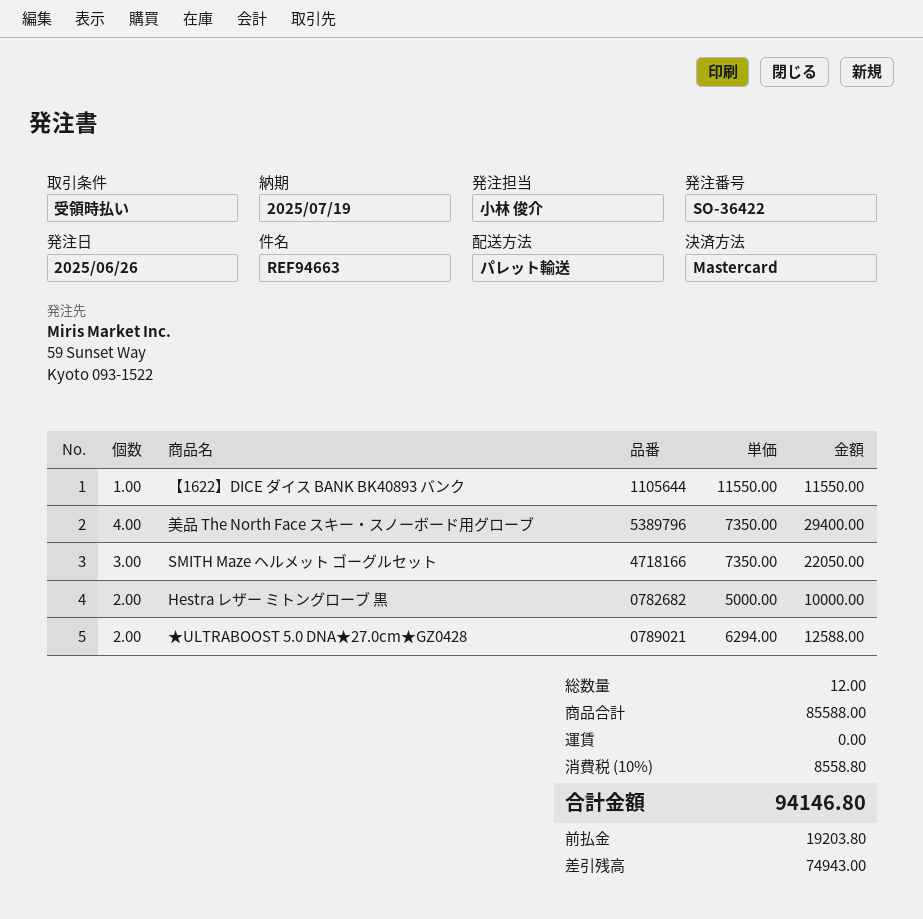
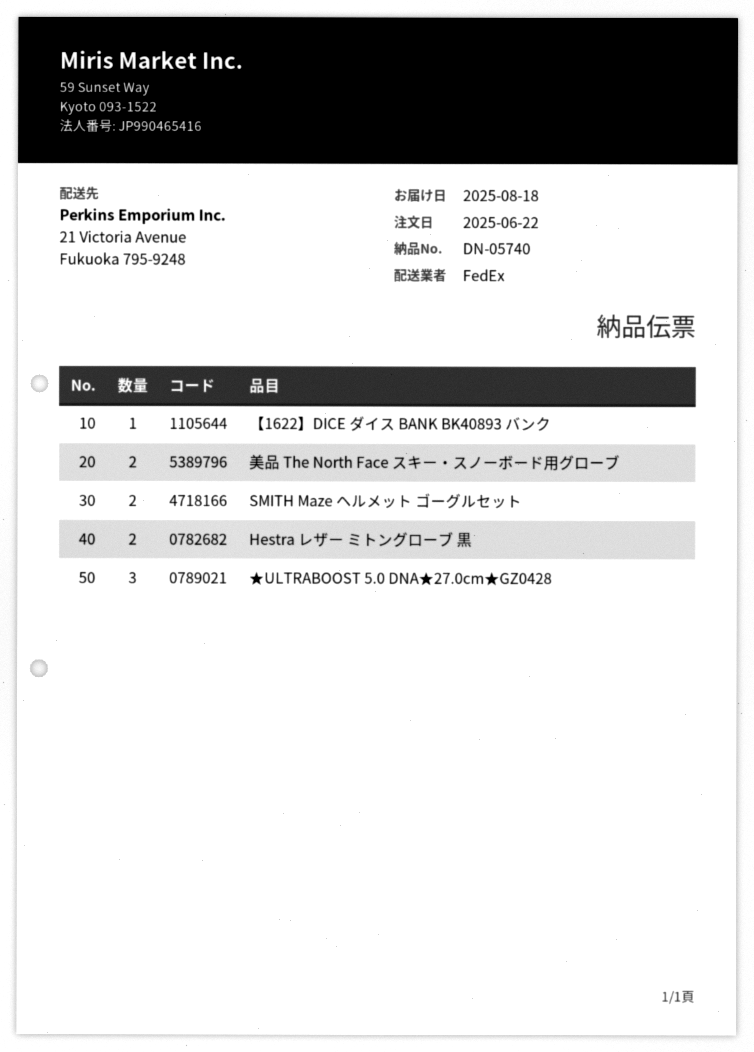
order date: 2025-06-26 -> 2025-06-22
delivery date: 2025-07-19 -> 2025-08-18
shipping method: pallet freight -> FedEx
美品 The North Face スキー・スノーボード用グローブ: 4 -> 2
SMITH Maze ヘルメット ゴーグルセット: 3 -> 2
★ULTRABOOST 5.0 DNA★27.0cm★GZ0428: 2 -> 3

